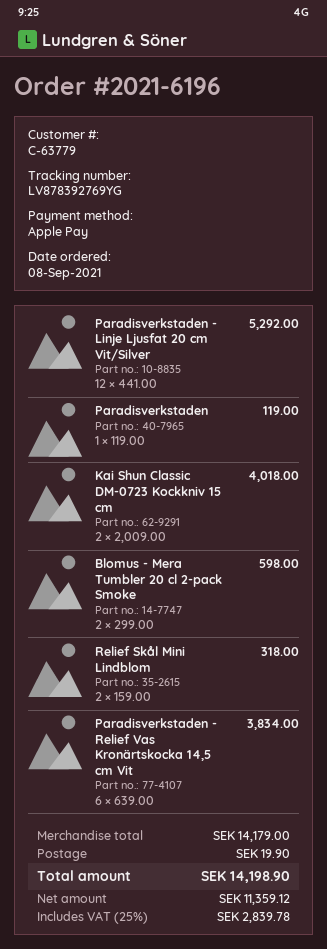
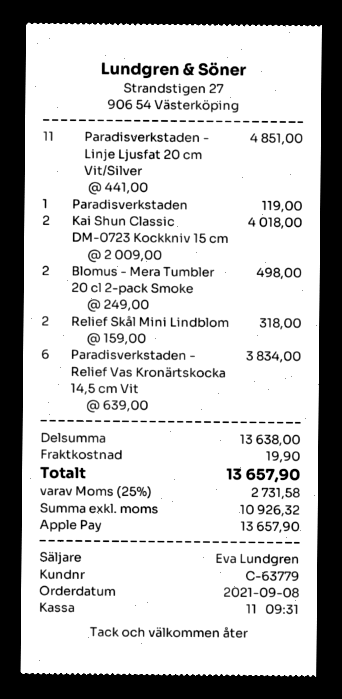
Paradisverkstaden - Linje Ljusfat 20 cm Vit/Silver: 12 x 441.00 = 5292.00 -> 11 x 441.00 = 4851.00
Blomus - Mera Tumbler 20 cl 2-pack Smoke: 2 x 299.00 = 598.00 -> 2 x 249.00 = 498.00
subtotal: 14179.00 -> 13638.00
net: 11359.12 -> 10926.32
tax: 25% = 2839.78 -> 25% = 2731.58
total: 14198.90 -> 13657.90

